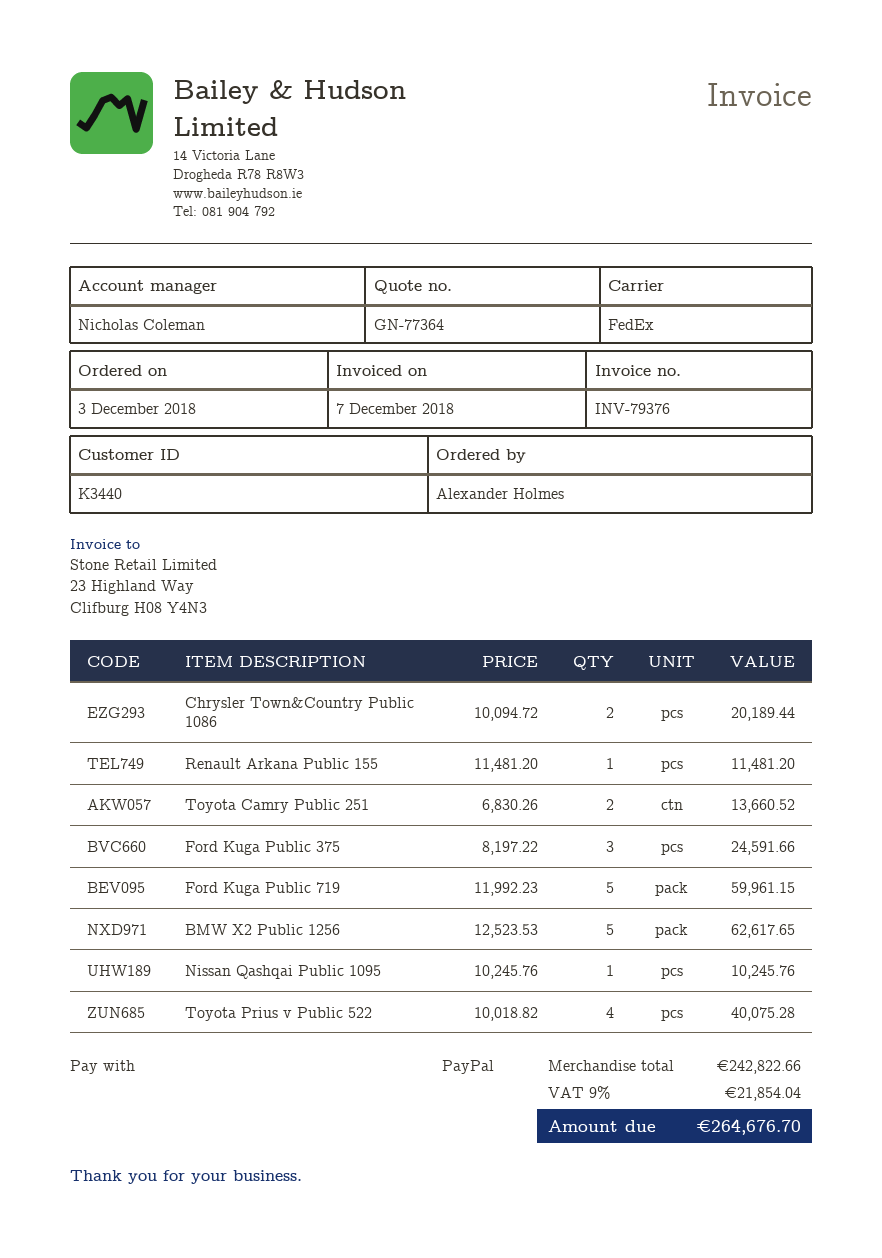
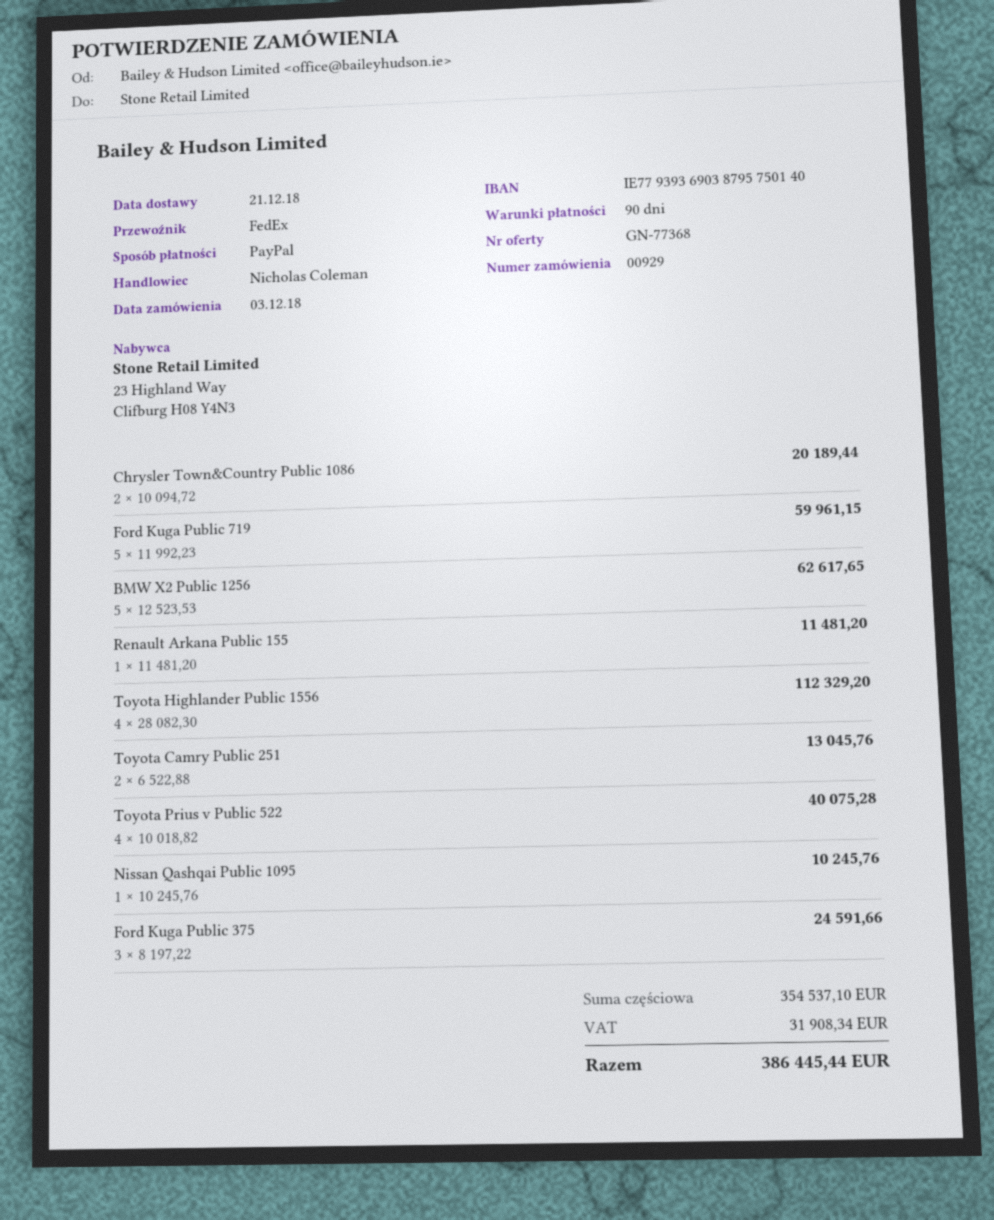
quote number: GN-77364 -> GN-77368
Toyota Camry Public 251: 2 x 6830.26 = 13660.52 -> 2 x 6522.88 = 13045.76
Toyota Highlander Public 1556: none -> 4 x 28082.30 = 112329.20
subtotal: 242822.66 -> 354537.10
tax: 21854.04 -> 31908.34
total: 264676.70 -> 386445.44

